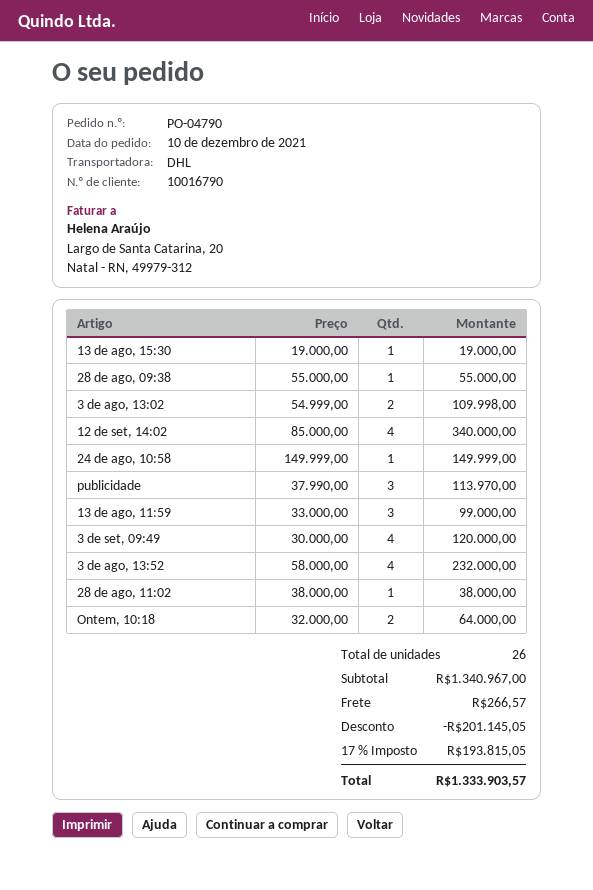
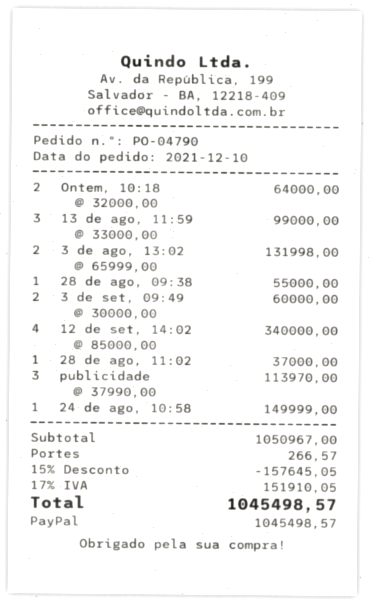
13 de ago, 15:30: 1 x 19000.00 = 19000.00 -> none
3 de ago, 13:02: 2 x 54999.00 = 109998.00 -> 2 x 65999.00 = 131998.00
3 de set, 09:49: 4 x 30000.00 = 120000.00 -> 2 x 30000.00 = 60000.00
3 de ago, 13:52: 4 x 58000.00 = 232000.00 -> none
28 de ago, 11:02: 1 x 38000.00 = 38000.00 -> 1 x 37000.00 = 37000.00
subtotal: 1340967.00 -> 1050967.00
discount: 201145.05 -> 157645.05
tax: 17% = 193815.05 -> 17% = 151910.05
total: 1333903.57 -> 1045498.57

